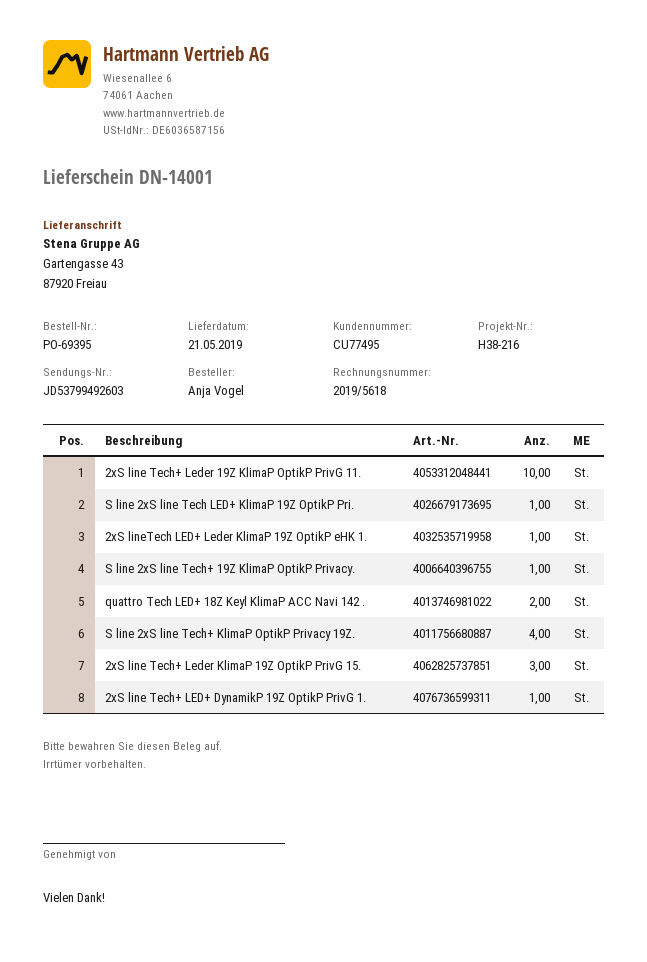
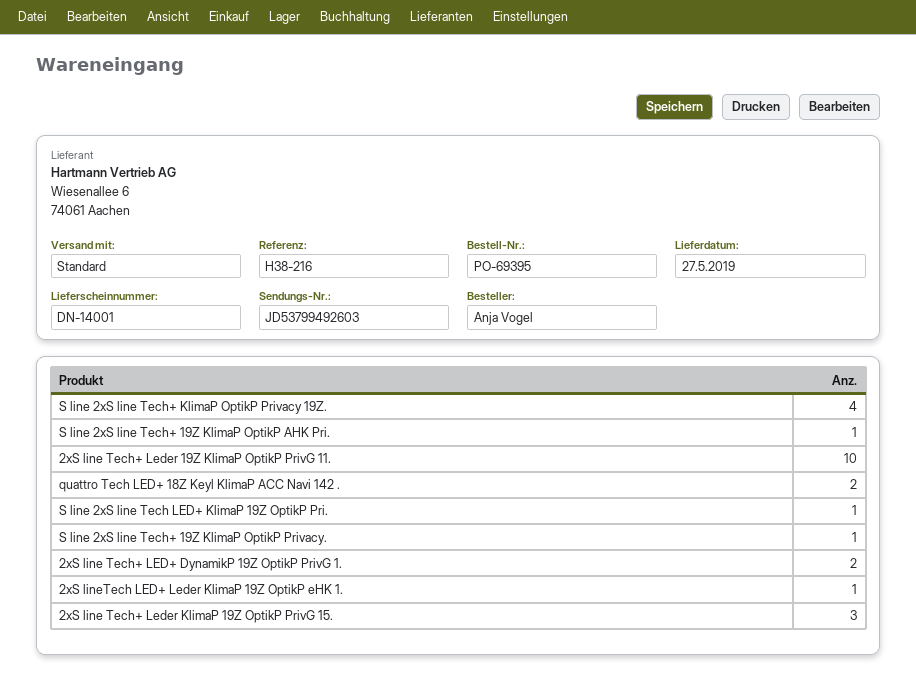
delivery date: 2019-05-21 -> 2019-05-27
2xS line Tech+ LED+ DynamikP 19Z OptikP PrivG 1.: 1 -> 2
S line 2xS line Tech+ 19Z KlimaP OptikP AHK Pri.: none -> 1

